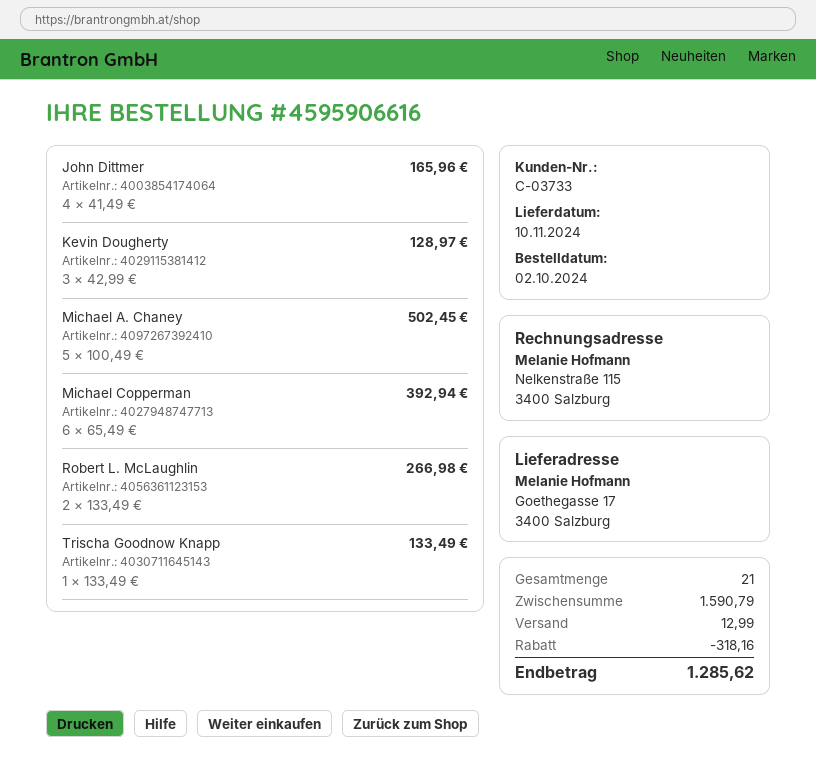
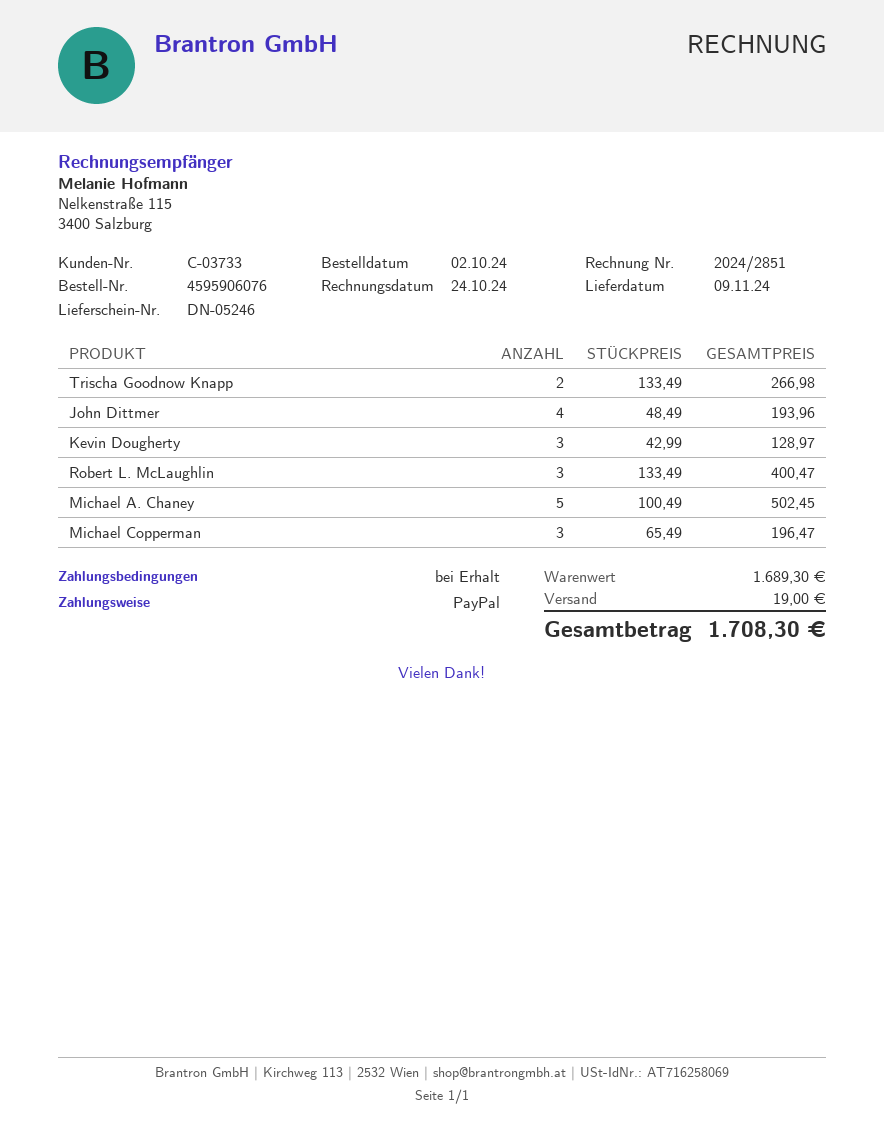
order number: 4595906616 -> 4595906076
delivery date: 2024-11-10 -> 2024-11-09
John Dittmer: 4 x 41.49 = 165.96 -> 4 x 48.49 = 193.96
Michael Copperman: 6 x 65.49 = 392.94 -> 3 x 65.49 = 196.47
Robert L. McLaughlin: 2 x 133.49 = 266.98 -> 3 x 133.49 = 400.47
Trischa Goodnow Knapp: 1 x 133.49 = 133.49 -> 2 x 133.49 = 266.98
subtotal: 1590.79 -> 1689.30
discount: 318.16 -> none
shipping: 12.99 -> 19.00
total: 1285.62 -> 1708.30

